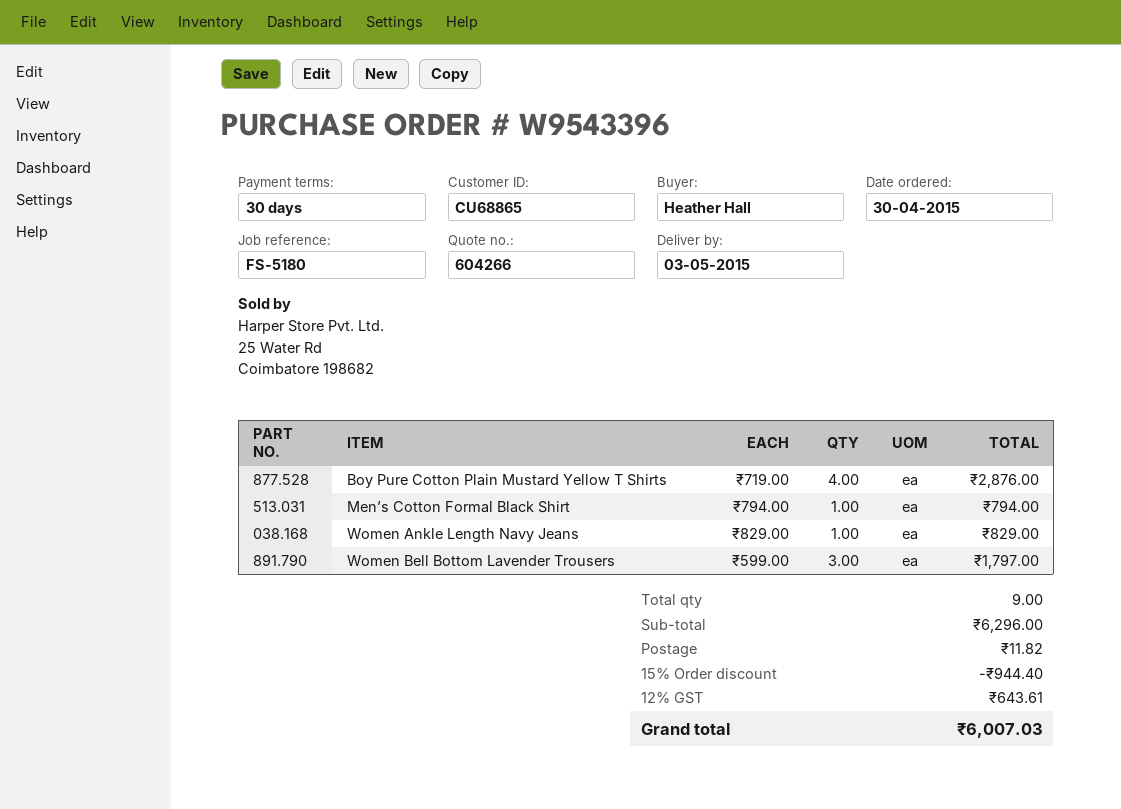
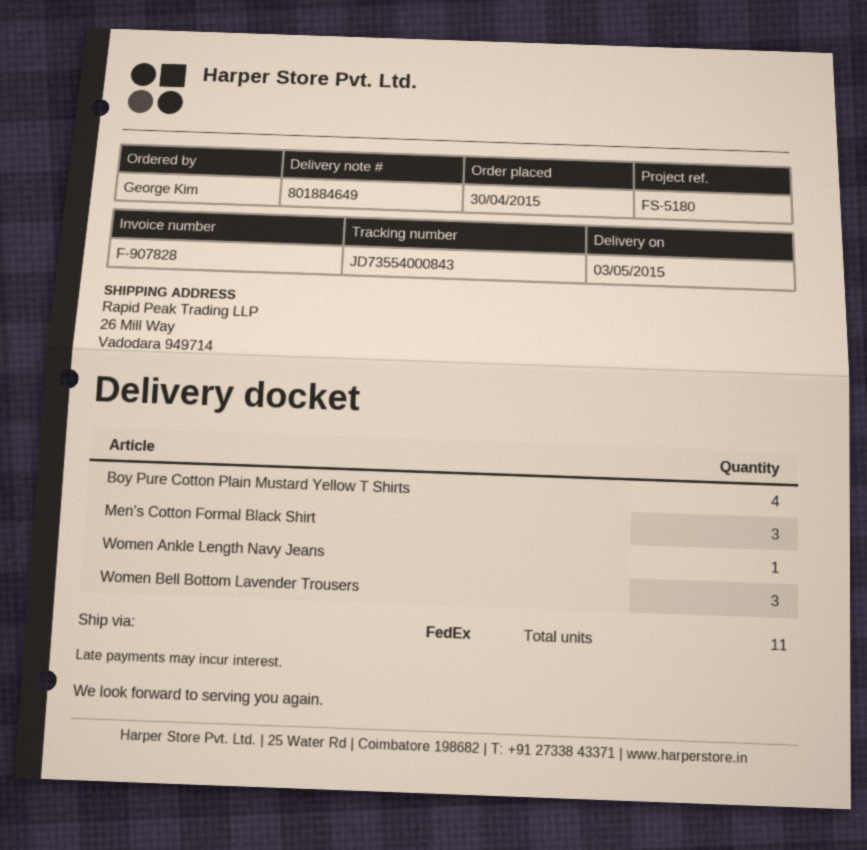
ordered by: Heather Hall -> George Kim
Men’s Cotton Formal Black Shirt: 1 -> 3
total quantity: 9 -> 11

